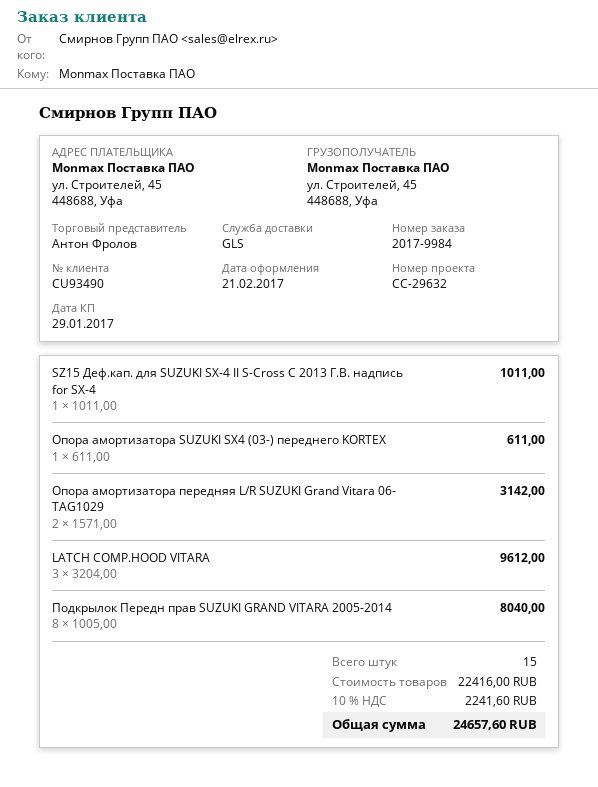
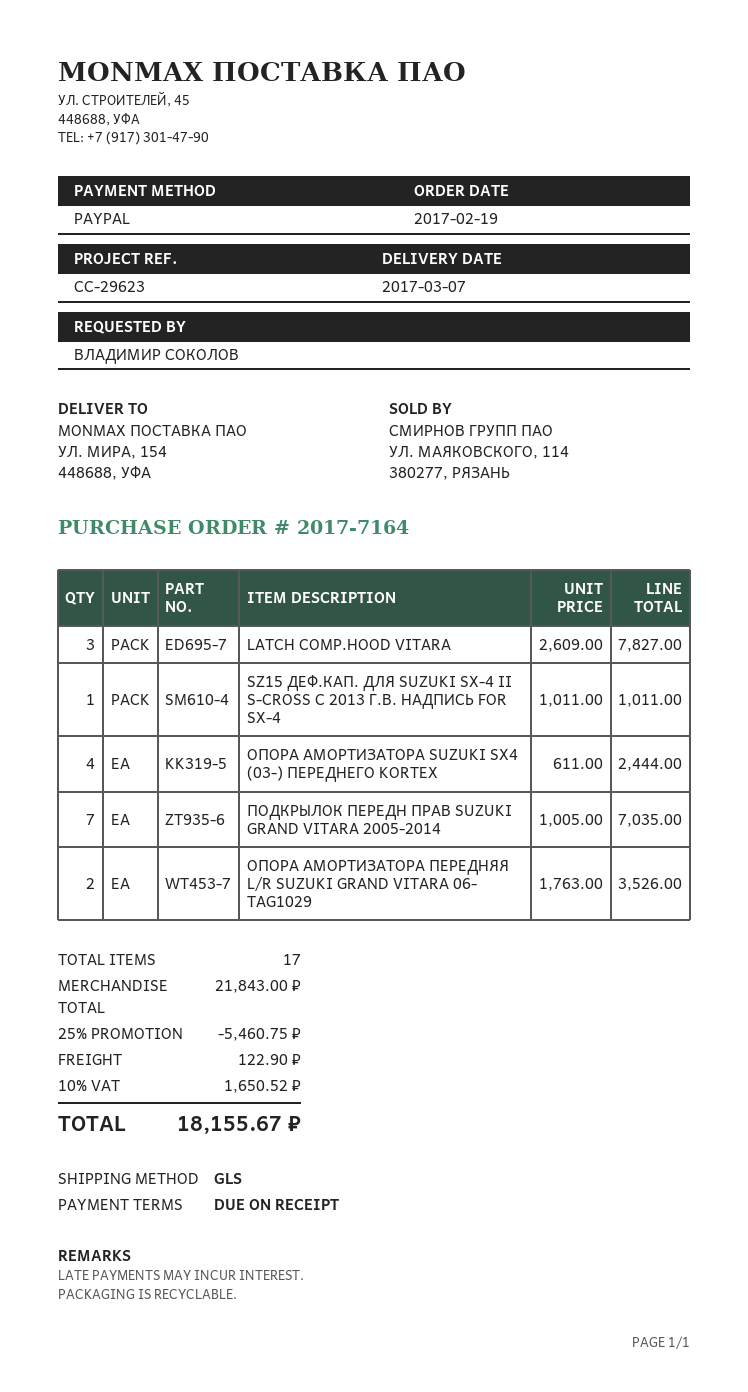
order number: 2017-9984 -> 2017-7164
order date: 2017-02-21 -> 2017-02-19
reference: CC-29632 -> CC-29623
ship to: ул. Строителей, 45, 448688, Уфа -> УЛ. МИРА, 154, 448688, УФА
Опора амортизатора SUZUKI SX4 (03-) переднего KORTEX: 1 x 611.00 = 611.00 -> 4 x 611.00 = 2444.00
Опора амортизатора передняя L/R SUZUKI Grand Vitara 06- TAG1029: 2 x 1571.00 = 3142.00 -> 2 x 1763.00 = 3526.00
LATCH COMP.HOOD VITARA: 3 x 3204.00 = 9612.00 -> 3 x 2609.00 = 7827.00
Подкрылок Передн прав SUZUKI GRAND VITARA 2005-2014: 8 x 1005.00 = 8040.00 -> 7 x 1005.00 = 7035.00
total quantity: 15 -> 17
subtotal: 22416.00 -> 21843.00
discount: none -> 25% = 5460.75
shipping: none -> 122.90
tax: 10% = 2241.60 -> 10% = 1650.52
total: 24657.60 -> 18155.67

